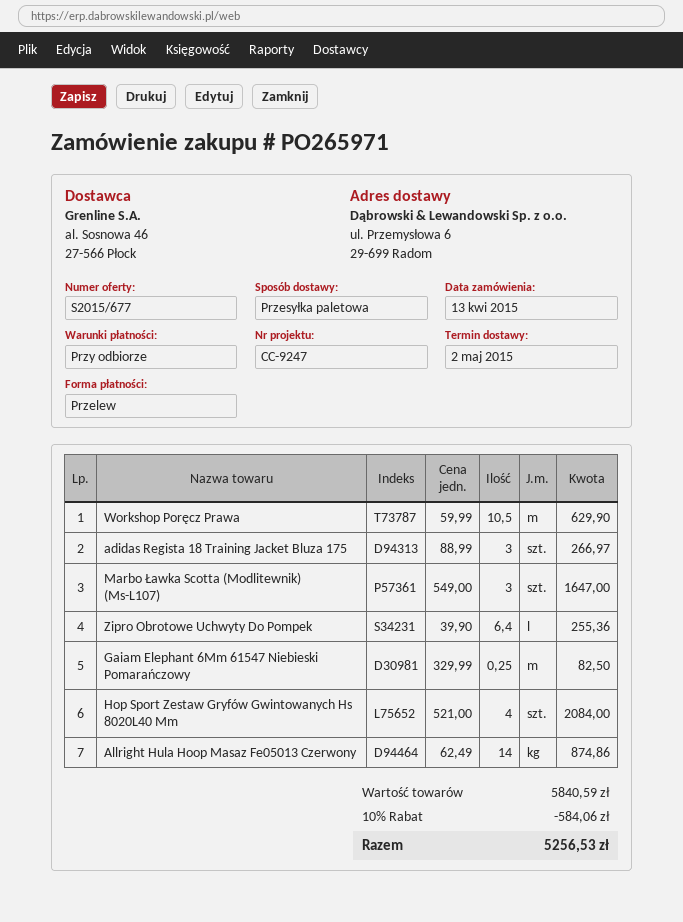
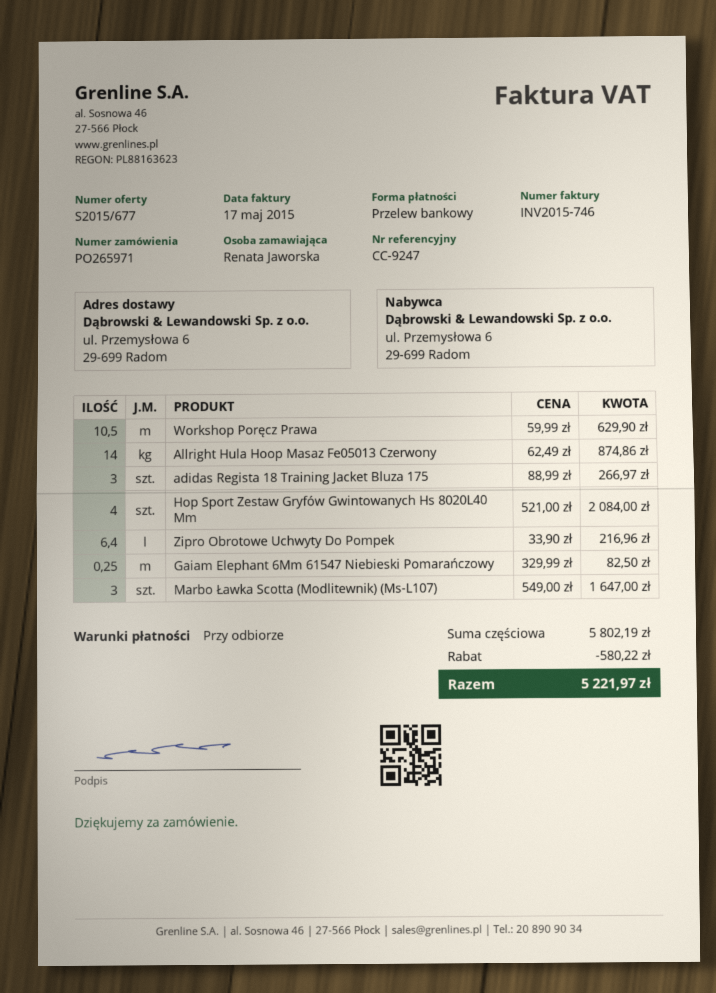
Zipro Obrotowe Uchwyty Do Pompek: 6.4 x 39.90 = 255.36 -> 6.4 x 33.90 = 216.96
subtotal: 5840.59 -> 5802.19
discount: 584.06 -> 580.22
total: 5256.53 -> 5221.97

